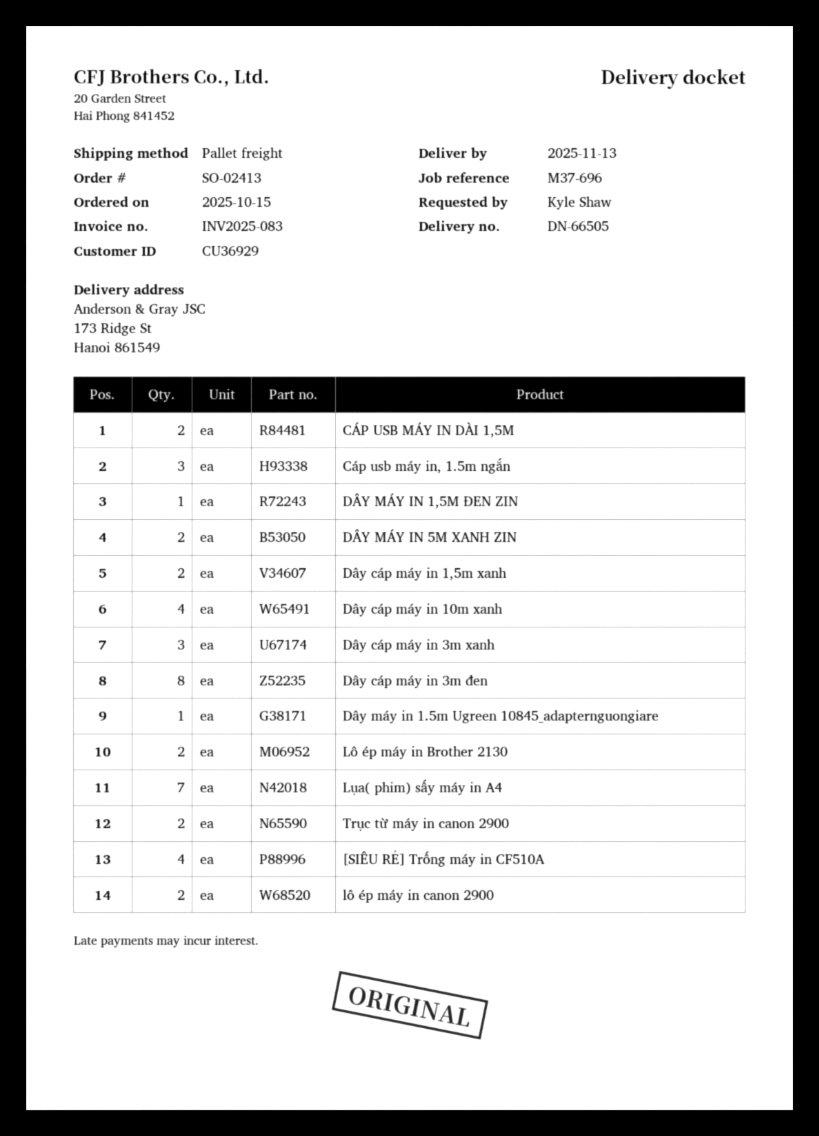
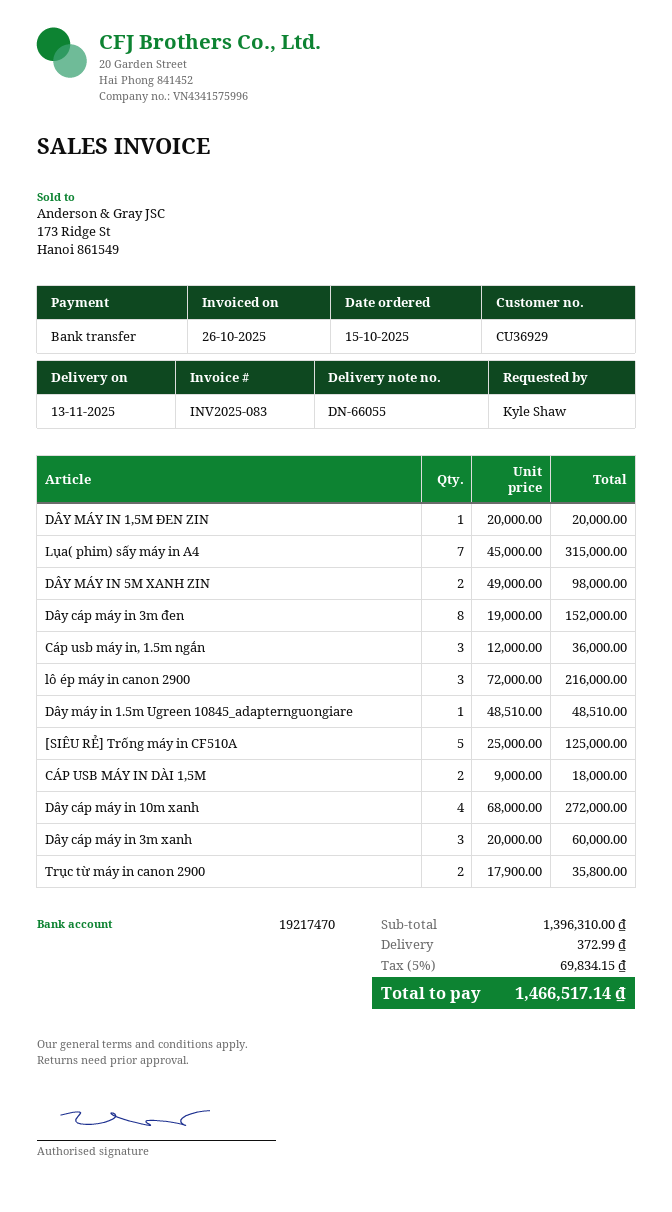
delivery note number: DN-66505 -> DN-66055
Dây cáp máy in 1,5m xanh: 2 -> none
Lô ép máy in Brother 2130: 2 -> none
[SIÊU RẺ] Trống máy in CF510A: 4 -> 5
lô ép máy in canon 2900: 2 -> 3

